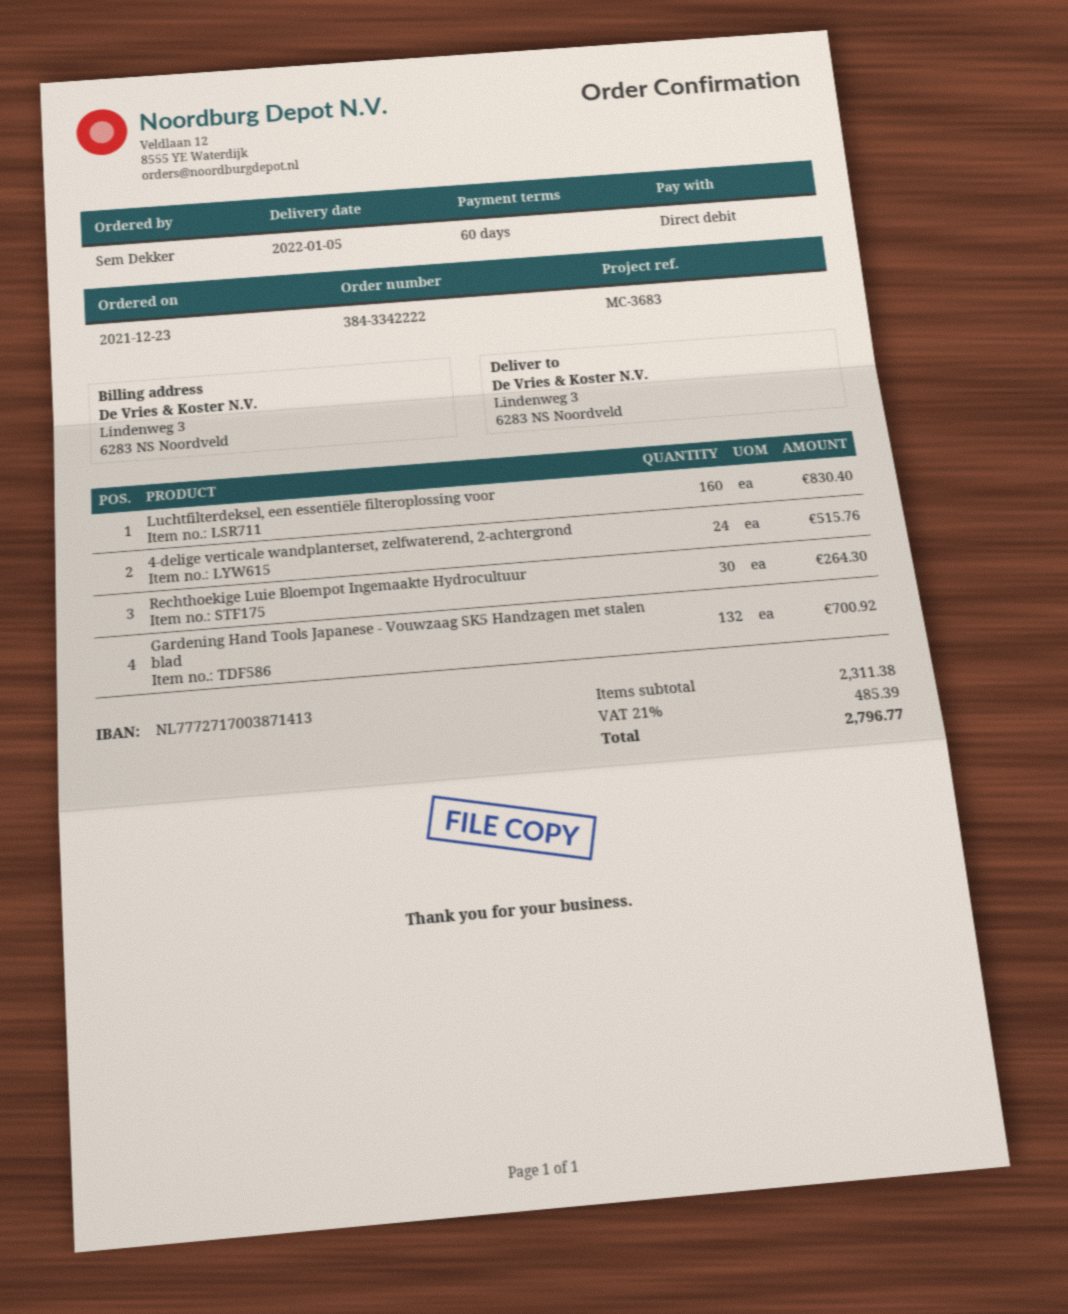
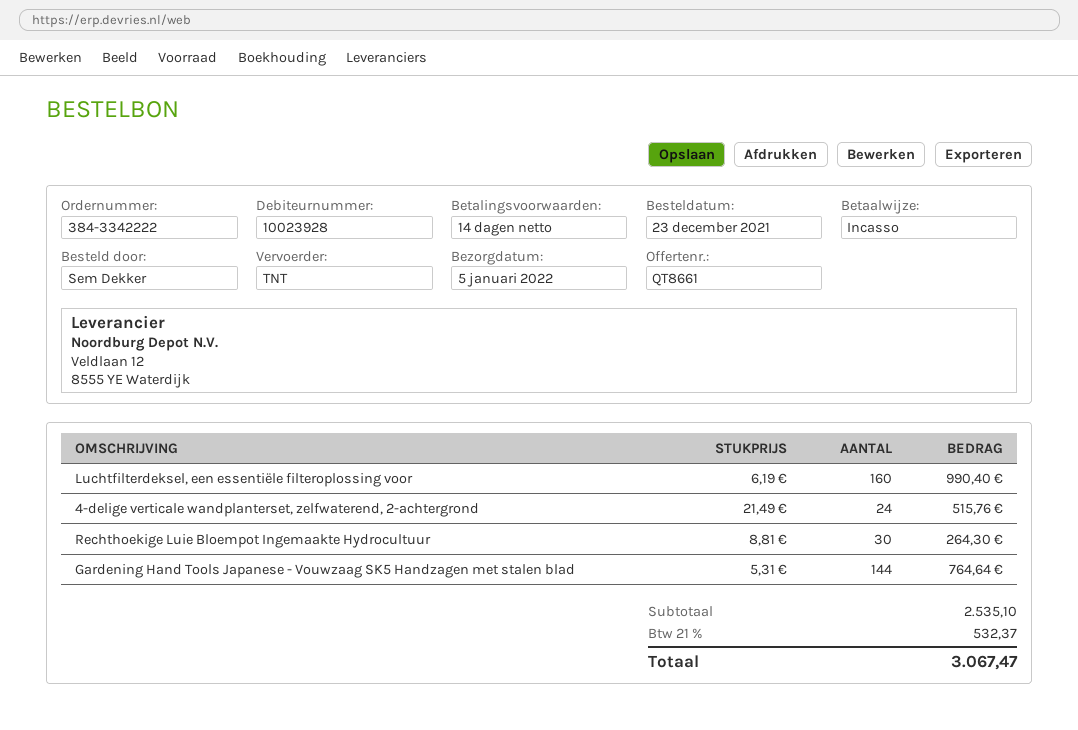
payment terms: 60 days -> 14 days
Luchtfilterdeksel, een essentiële filteroplossing voor: 160 for 830.40 -> 160 for 990.40
Gardening Hand Tools Japanese - Vouwzaag SK5 Handzagen met stalen blad: 132 for 700.92 -> 144 for 764.64
subtotal: 2311.38 -> 2535.10
tax: 21% = 485.39 -> 21% = 532.37
total: 2796.77 -> 3067.47

